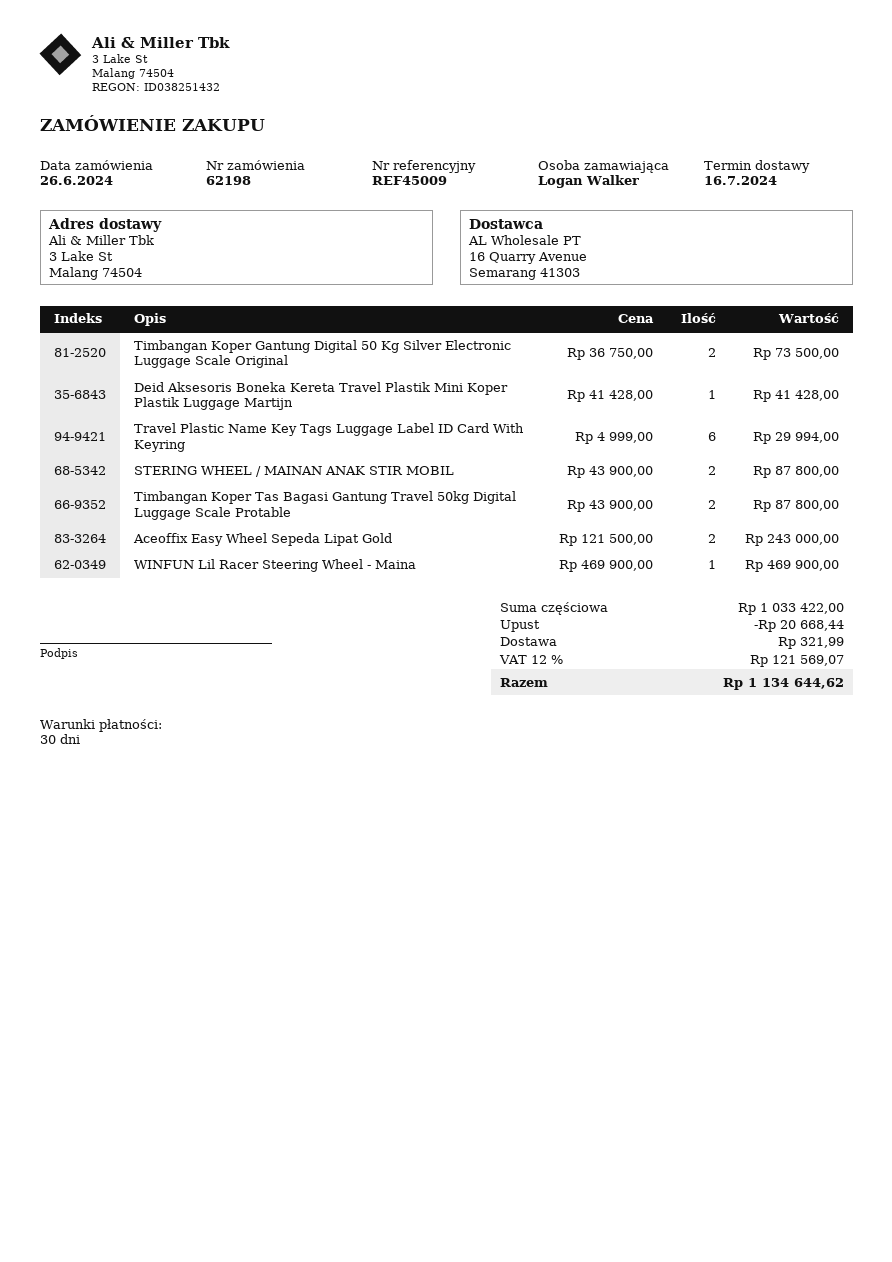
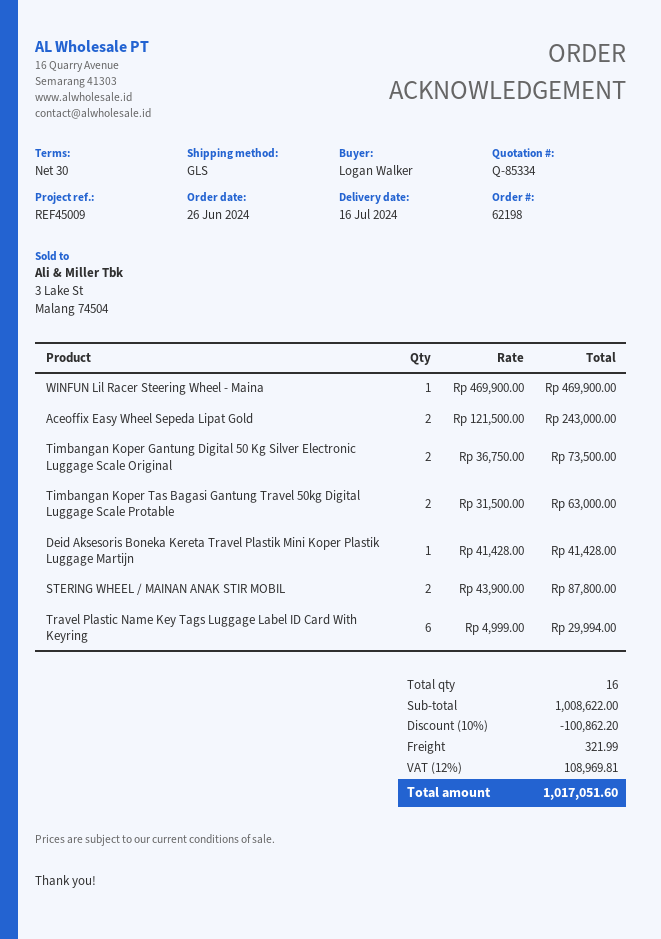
Timbangan Koper Tas Bagasi Gantung Travel 50kg Digital Luggage Scale Protable: 2 x 43900.00 = 87800.00 -> 2 x 31500.00 = 63000.00
subtotal: 1033422.00 -> 1008622.00
discount: 20668.44 -> 100862.20
tax: 12% = 121569.07 -> 12% = 108969.81
total: 1134644.62 -> 1017051.60

